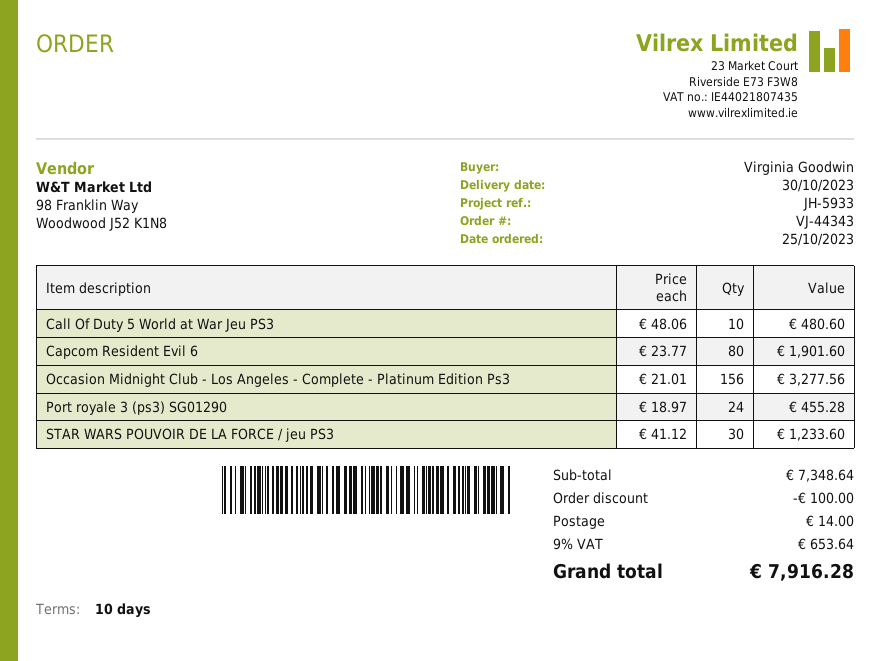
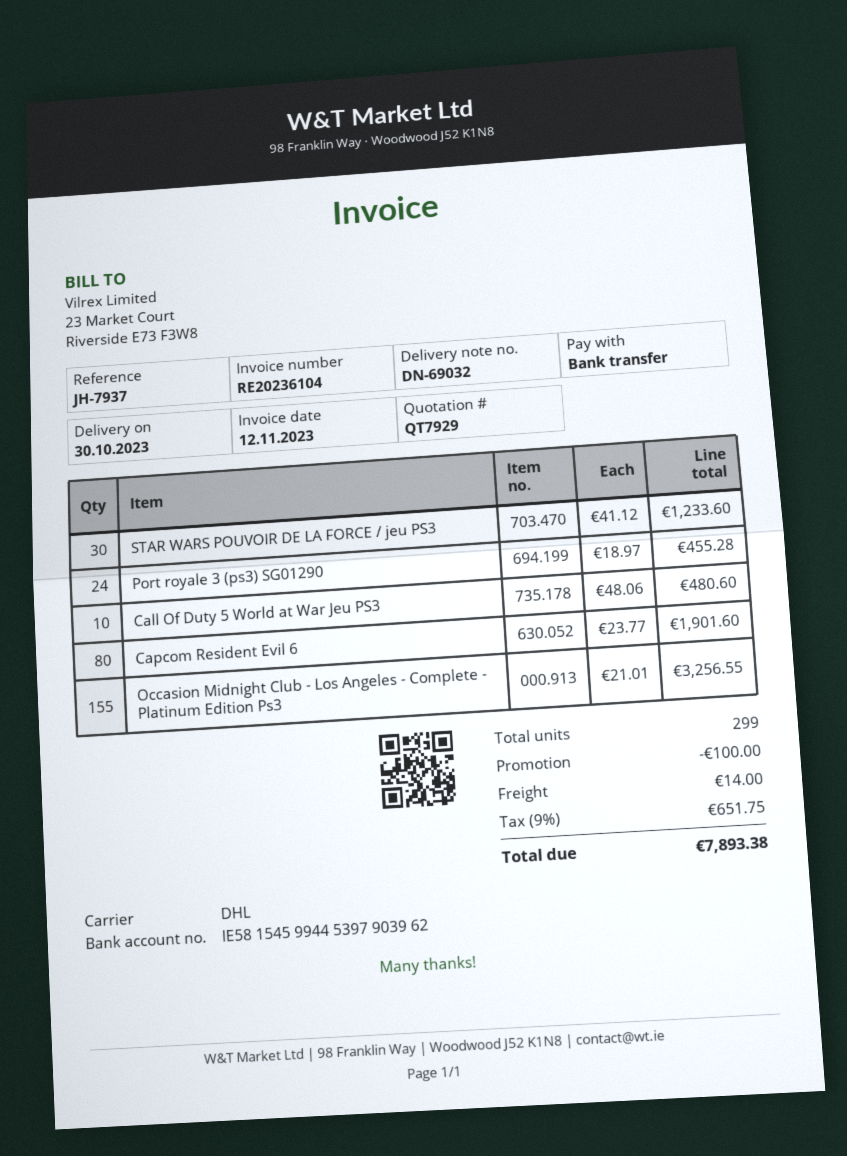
reference: JH-5933 -> JH-7937
Occasion Midnight Club - Los Angeles - Complete - Platinum Edition Ps3: 156 x 21.01 = 3277.56 -> 155 x 21.01 = 3256.55
tax: 9% = 653.64 -> 9% = 651.75
total: 7916.28 -> 7893.38

